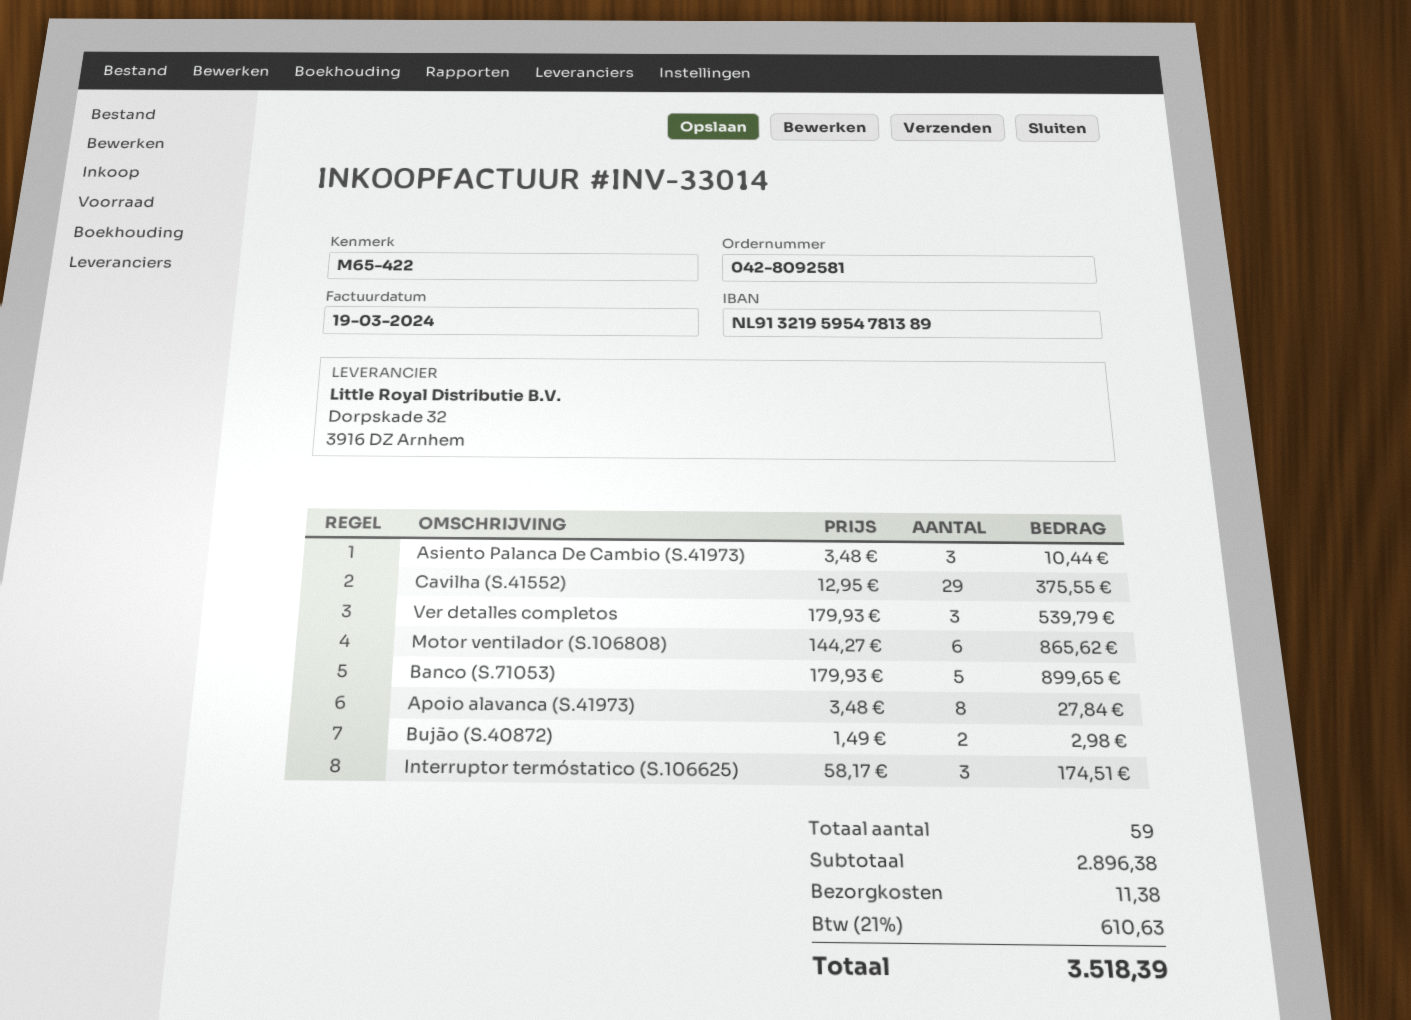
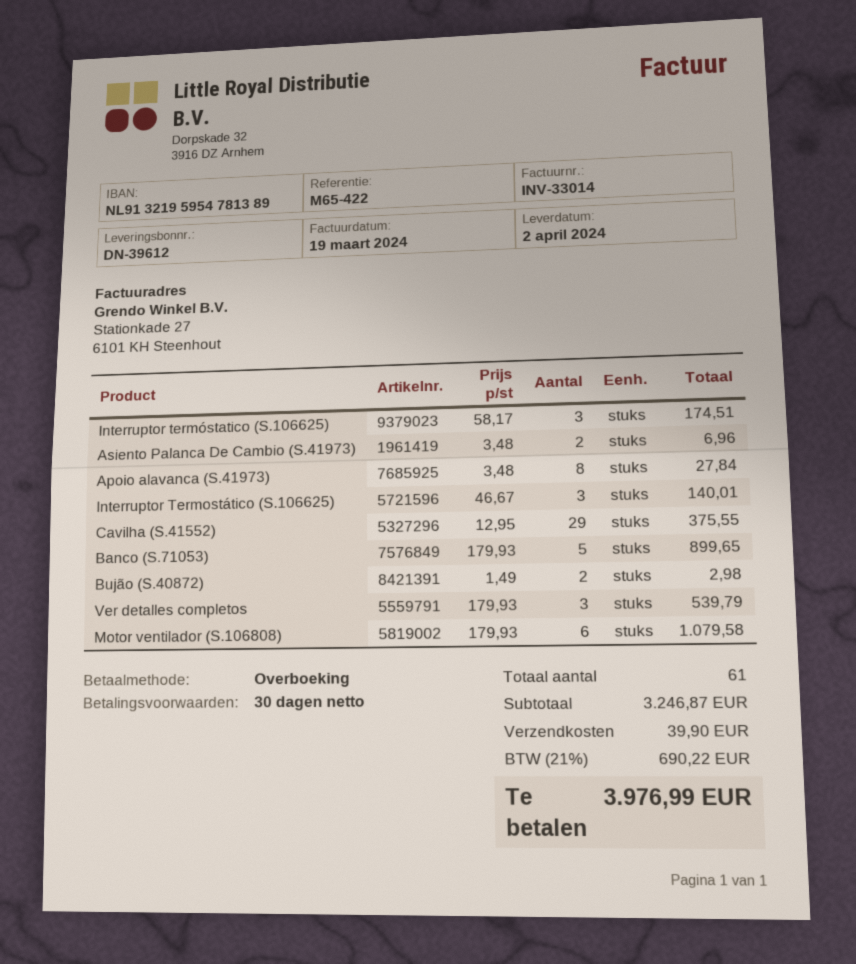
Asiento Palanca De Cambio (S.41973): 3 x 3.48 = 10.44 -> 2 x 3.48 = 6.96
Motor ventilador (S.106808): 6 x 144.27 = 865.62 -> 6 x 179.93 = 1079.58
Interruptor Termostático (S.106625): none -> 3 x 46.67 = 140.01
total quantity: 59 -> 61
subtotal: 2896.38 -> 3246.87
shipping: 11.38 -> 39.90
tax: 21% = 610.63 -> 21% = 690.22
total: 3518.39 -> 3976.99

